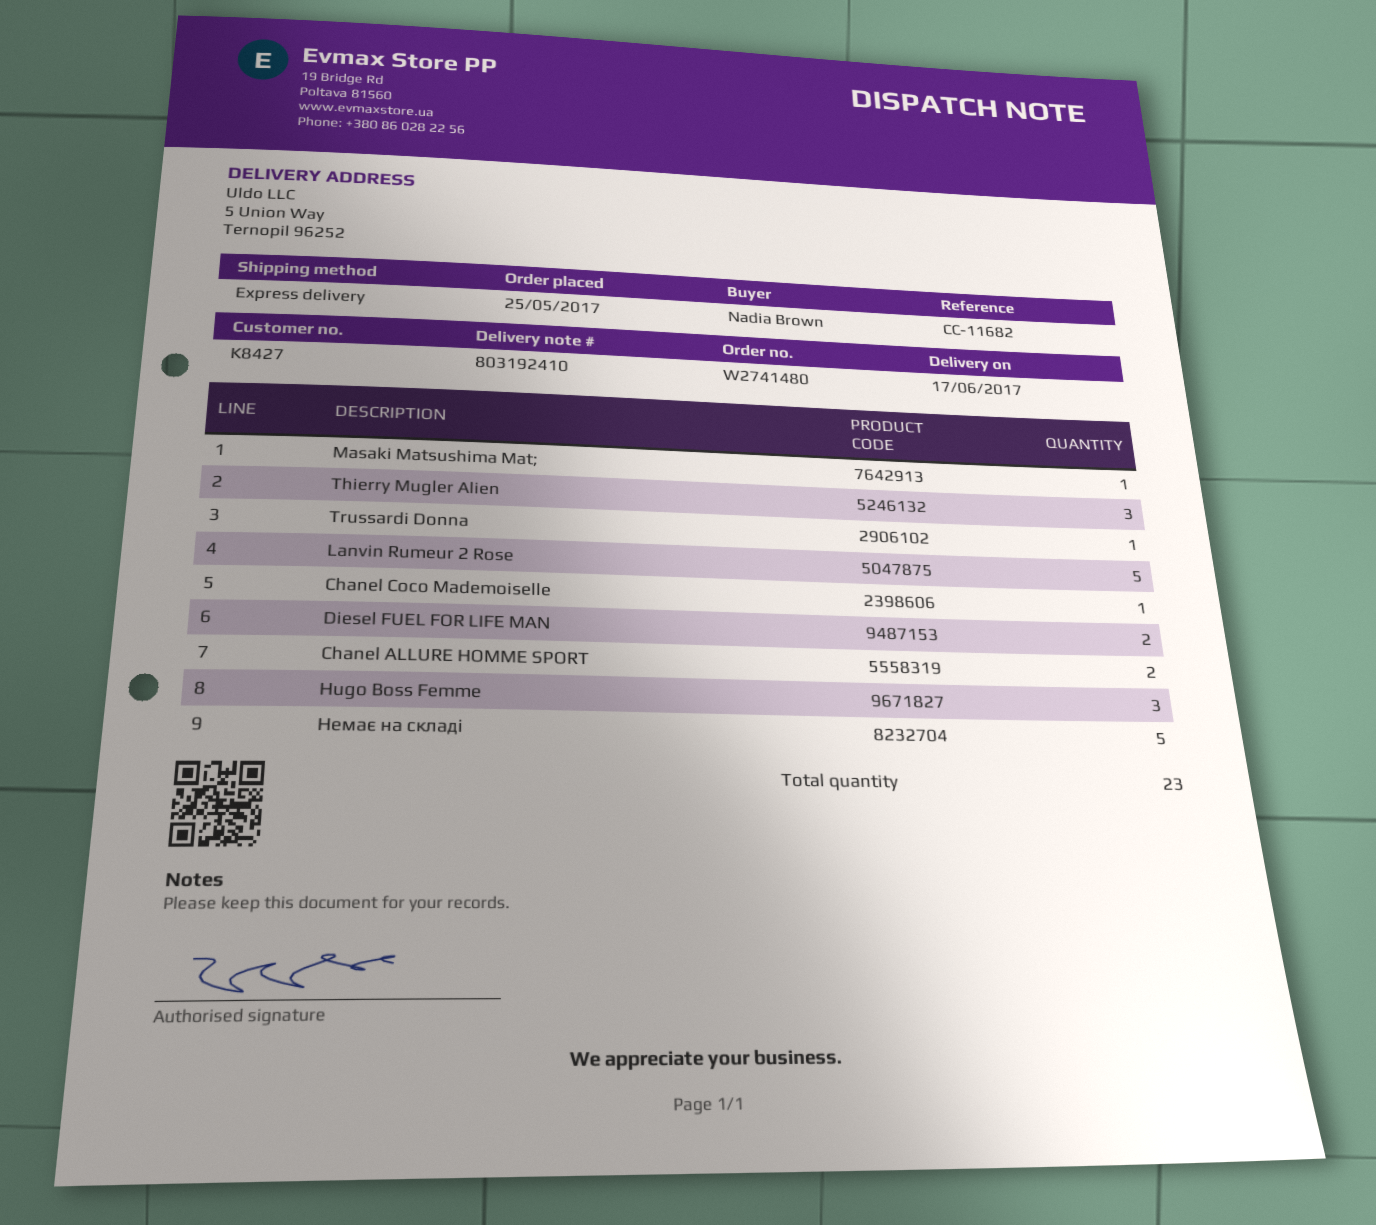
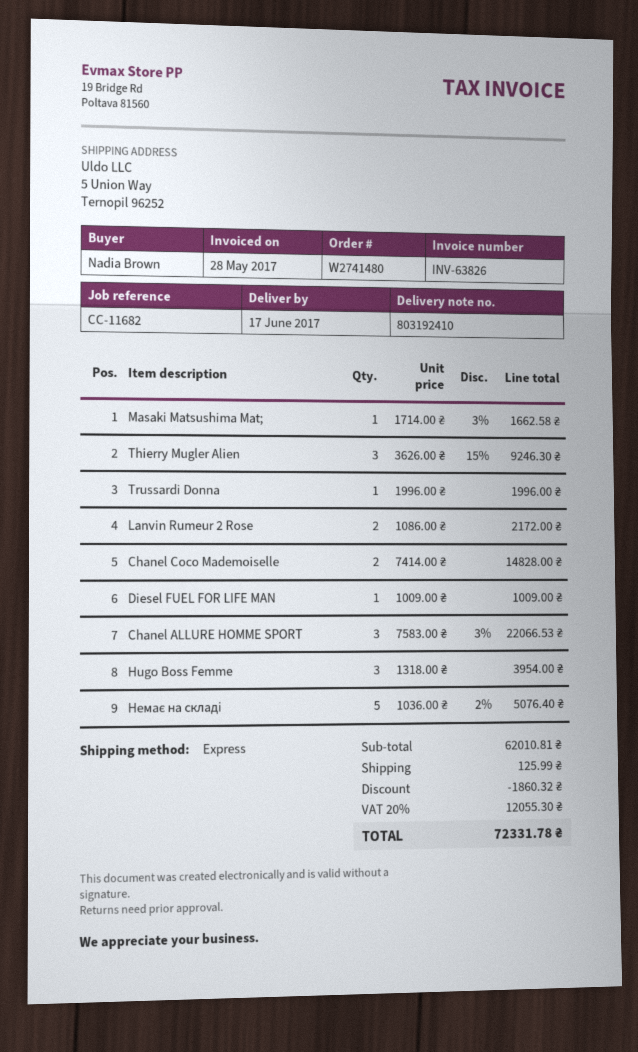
Lanvin Rumeur 2 Rose: 5 -> 2
Chanel Coco Mademoiselle: 1 -> 2
Diesel FUEL FOR LIFE MAN: 2 -> 1
Chanel ALLURE HOMME SPORT: 2 -> 3

